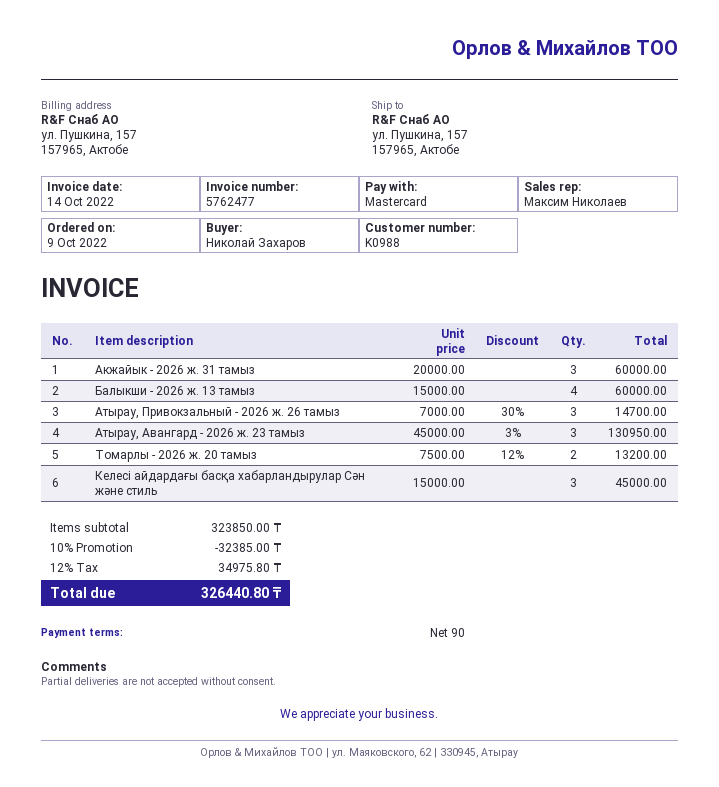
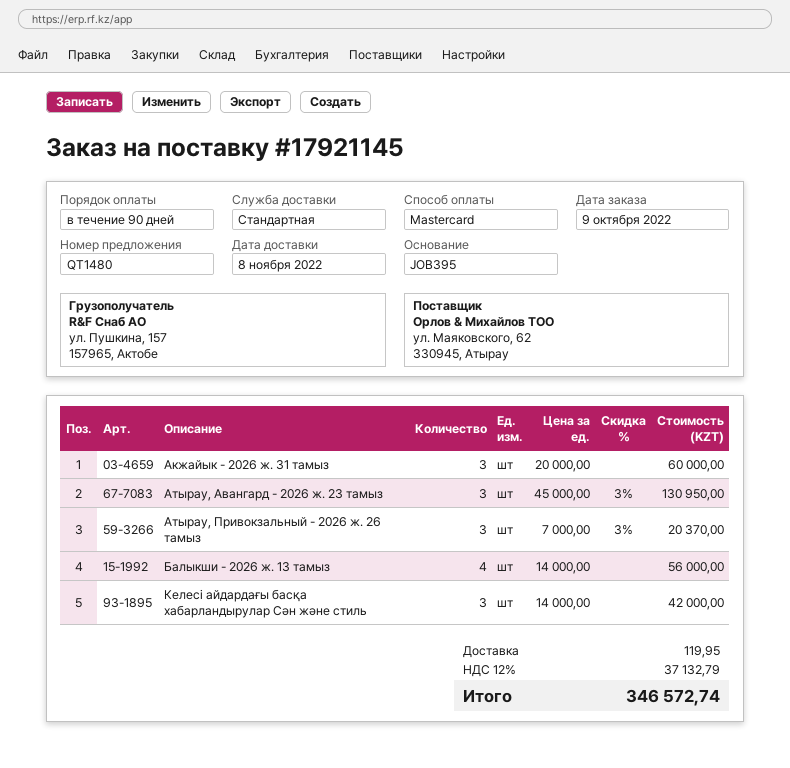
Балыкши - 2026 ж. 13 тамыз: 4 x 15000.00 = 60000.00 -> 4 x 14000.00 = 56000.00
Атырау, Привокзальный - 2026 ж. 26 тамыз: 3 x 7000.00 - 30% = 14700.00 -> 3 x 7000.00 - 3% = 20370.00
Томарлы - 2026 ж. 20 тамыз: 2 x 7500.00 - 12% = 13200.00 -> none
Келесі айдардағы басқа хабарландырулар Сән және стиль: 3 x 15000.00 = 45000.00 -> 3 x 14000.00 = 42000.00
discount: 10% = 32385.00 -> none
shipping: none -> 119.95
tax: 12% = 34975.80 -> 12% = 37132.79
total: 326440.80 -> 346572.74

